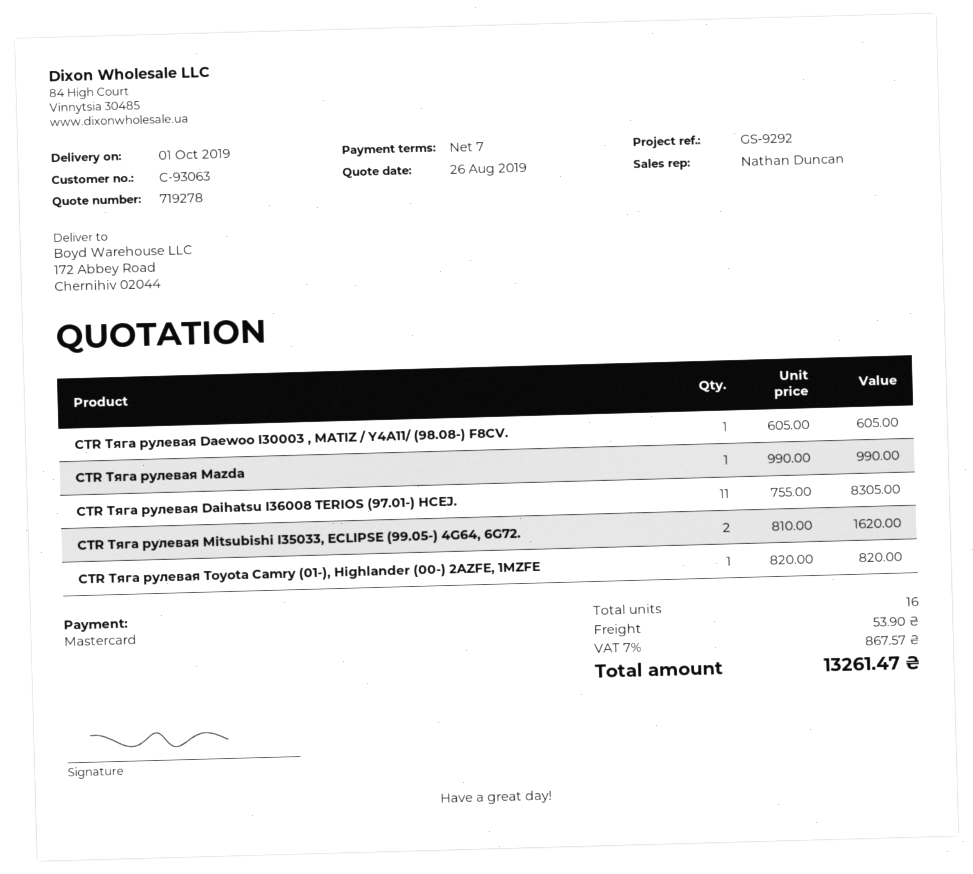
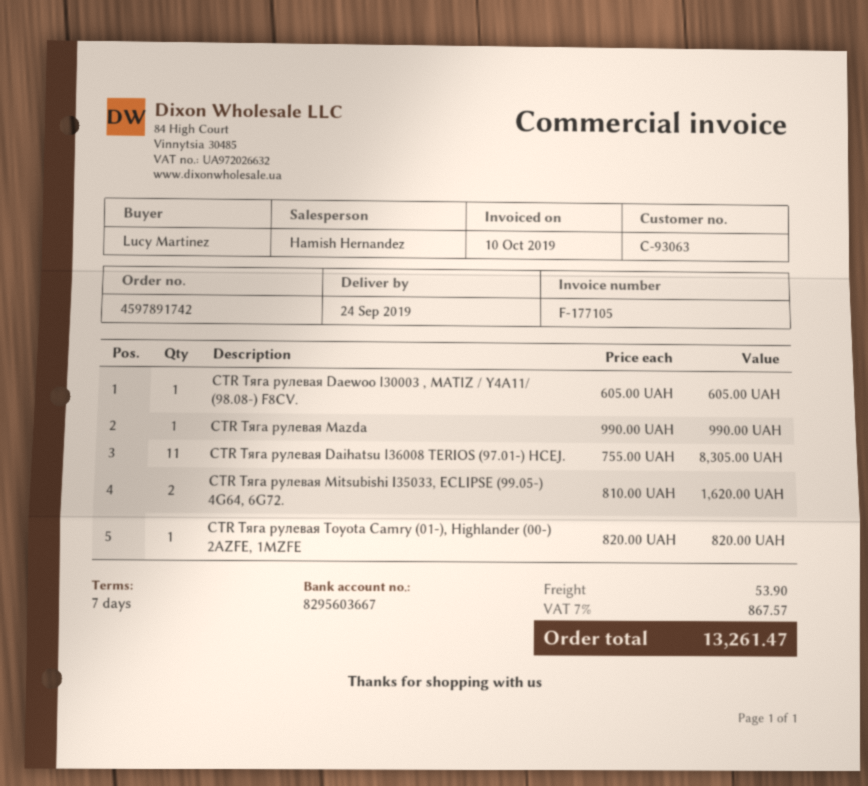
delivery date: 2019-10-01 -> 2019-09-24
sales rep: Nathan Duncan -> Hamish Hernandez

